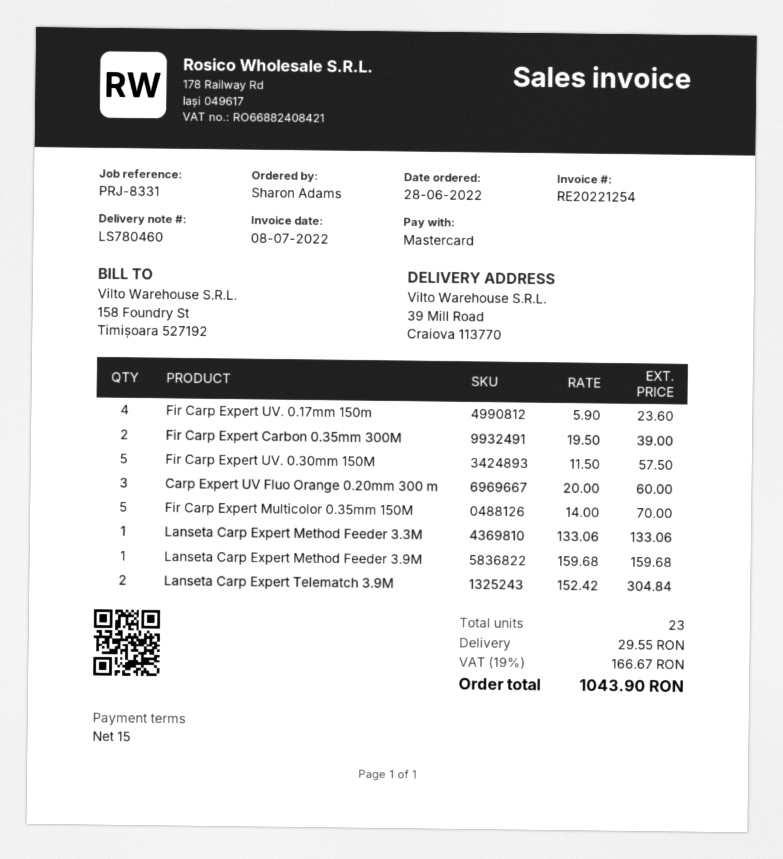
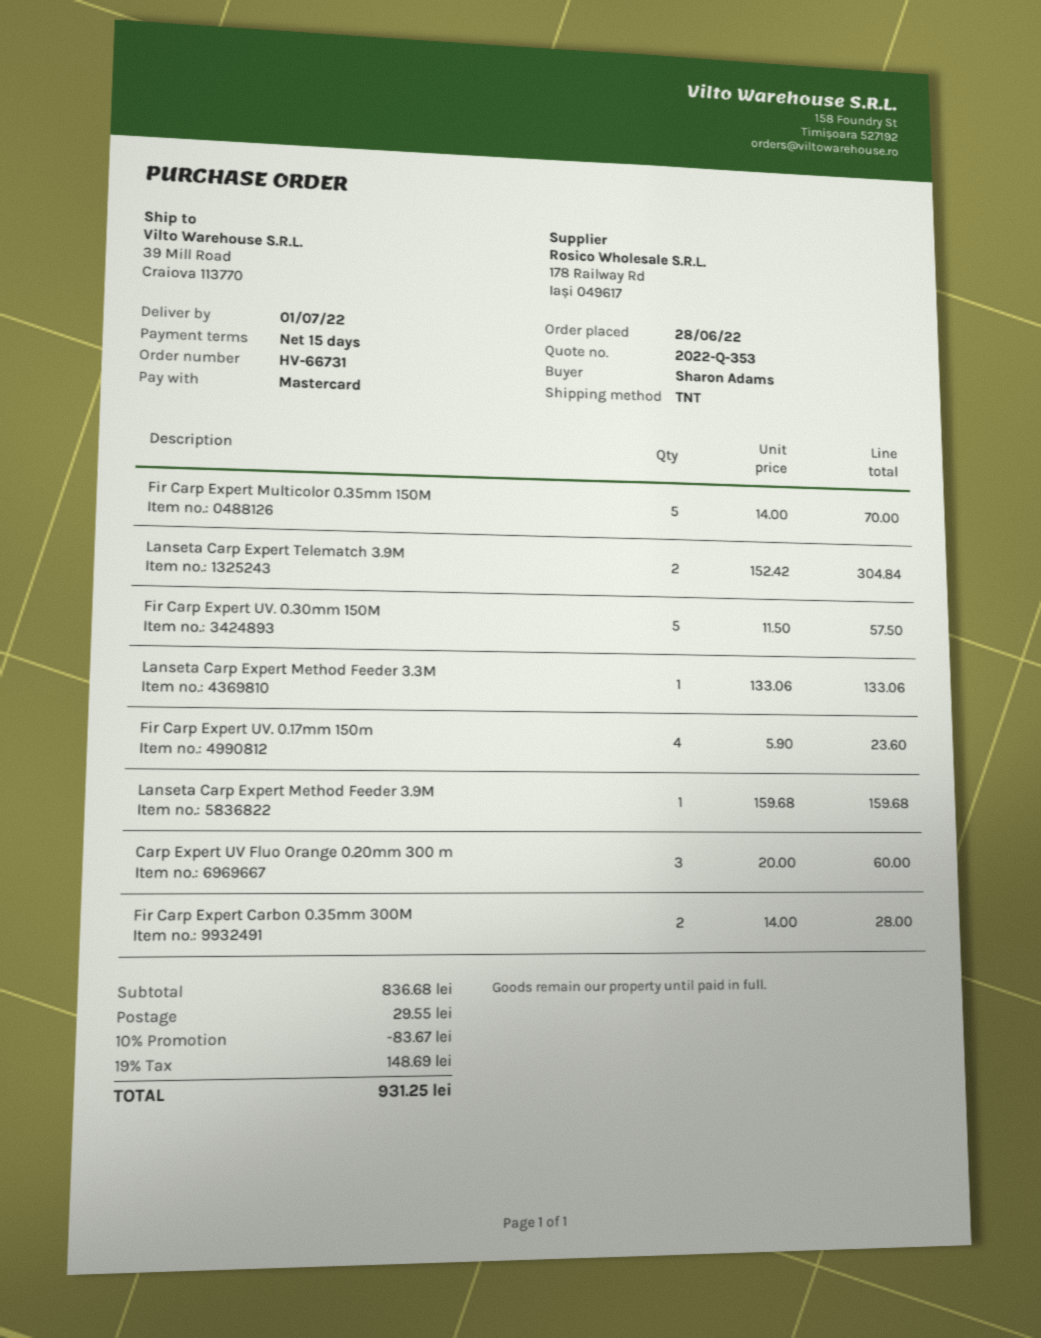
Fir Carp Expert Carbon 0.35mm 300M: 2 x 19.50 = 39.00 -> 2 x 14.00 = 28.00
discount: none -> 10% = 83.67
tax: 19% = 166.67 -> 19% = 148.69
total: 1043.90 -> 931.25

